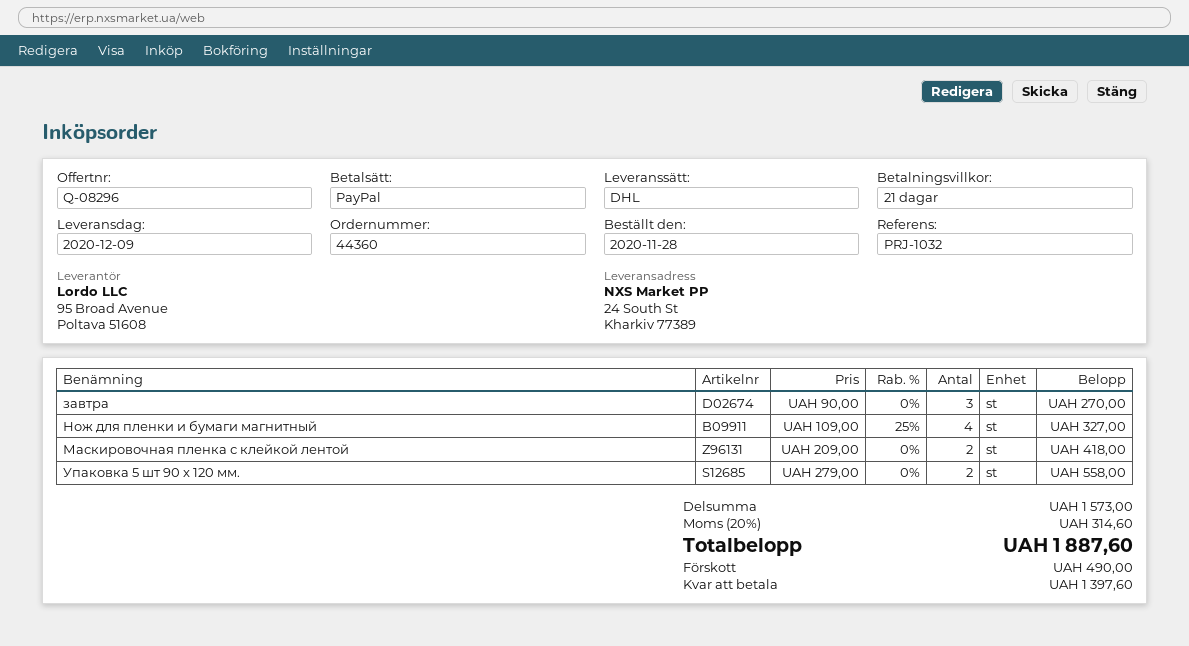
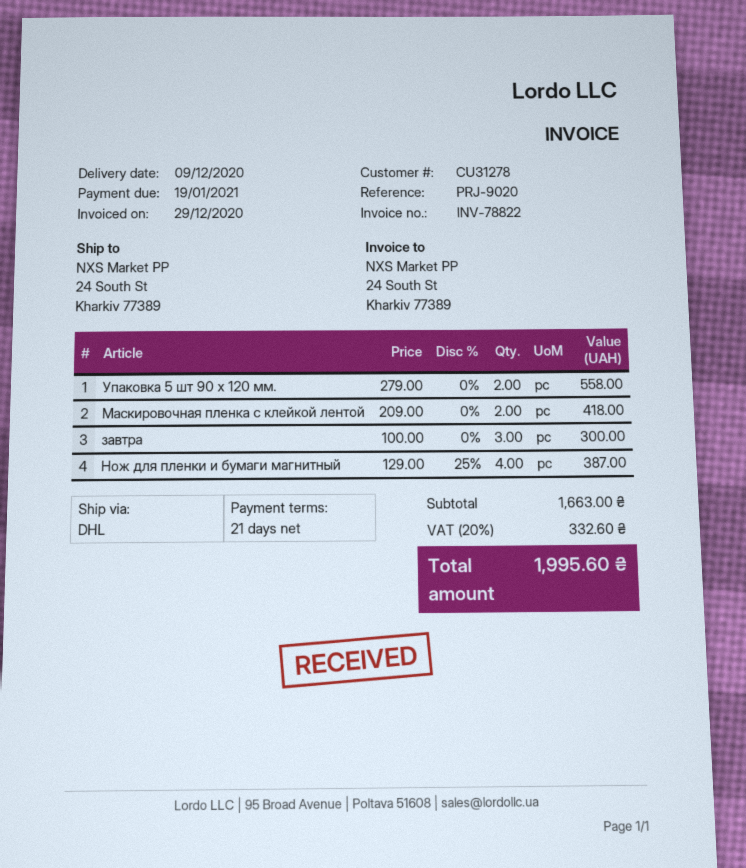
reference: PRJ-1032 -> PRJ-9020
завтра: 3 x 90.00 = 270.00 -> 3 x 100.00 = 300.00
Нож для пленки и бумаги магнитный: 4 x 109.00 - 25% = 327.00 -> 4 x 129.00 - 25% = 387.00
subtotal: 1573.00 -> 1663.00
tax: 20% = 314.60 -> 20% = 332.60
total: 1887.60 -> 1995.60

